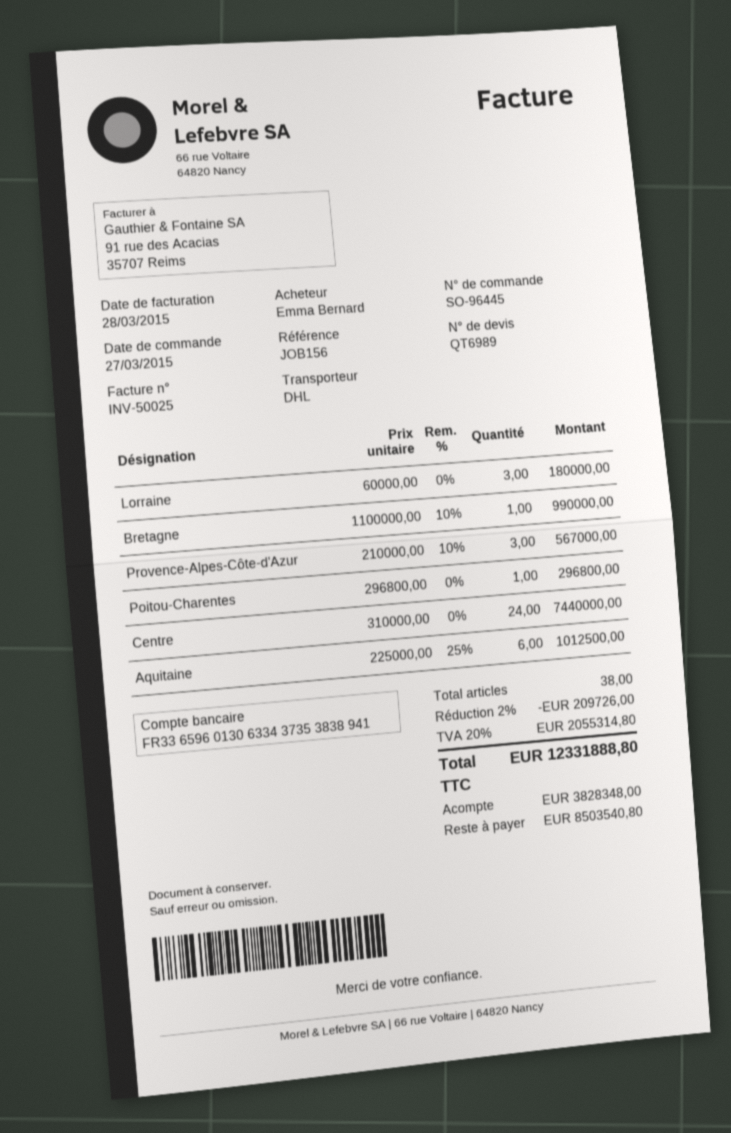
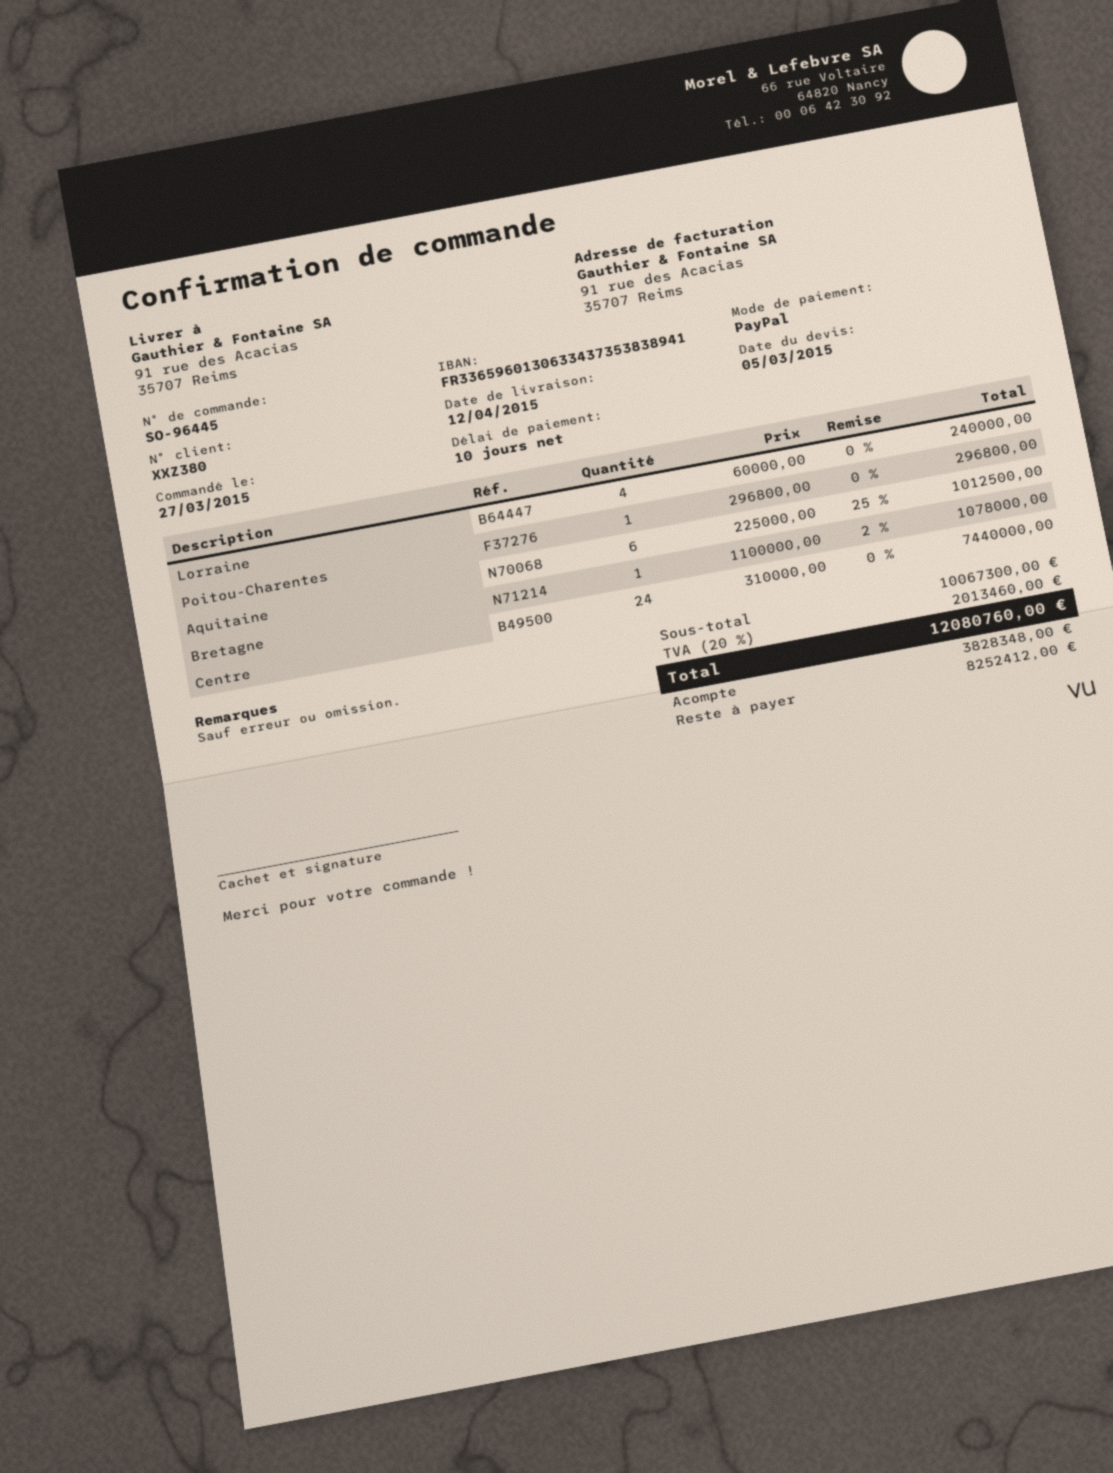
Lorraine: 3 x 60000.00 = 180000.00 -> 4 x 60000.00 = 240000.00
Bretagne: 1 x 1100000.00 - 10% = 990000.00 -> 1 x 1100000.00 - 2% = 1078000.00
Provence-Alpes-Côte-d'Azur: 3 x 210000.00 - 10% = 567000.00 -> none
discount: 2% = 209726.00 -> none
tax: 20% = 2055314.80 -> 20% = 2013460.00
total: 12331888.80 -> 12080760.00
balance: 8503540.80 -> 8252412.00

